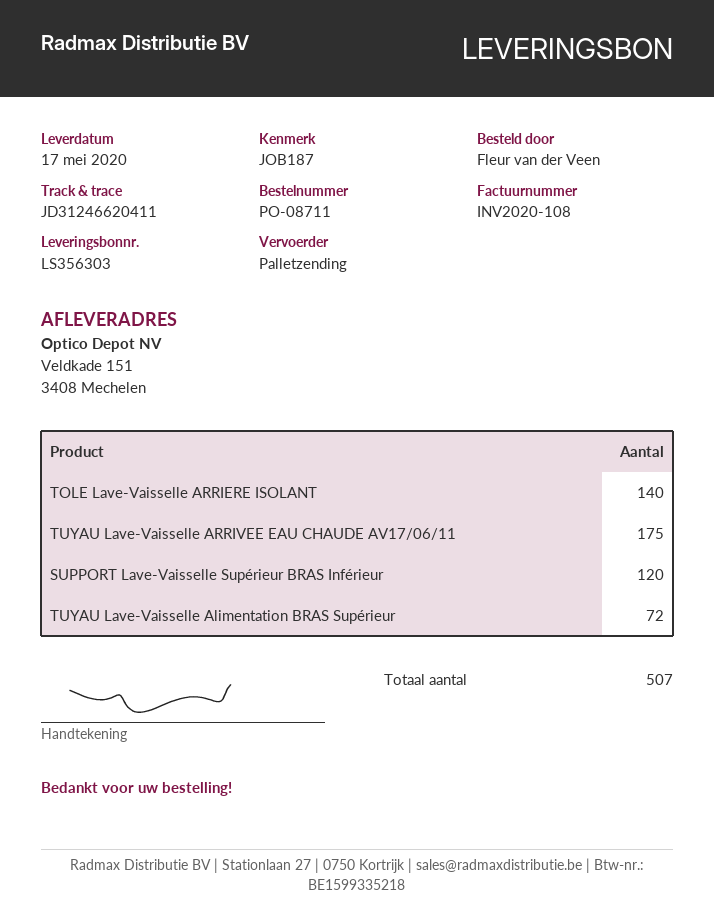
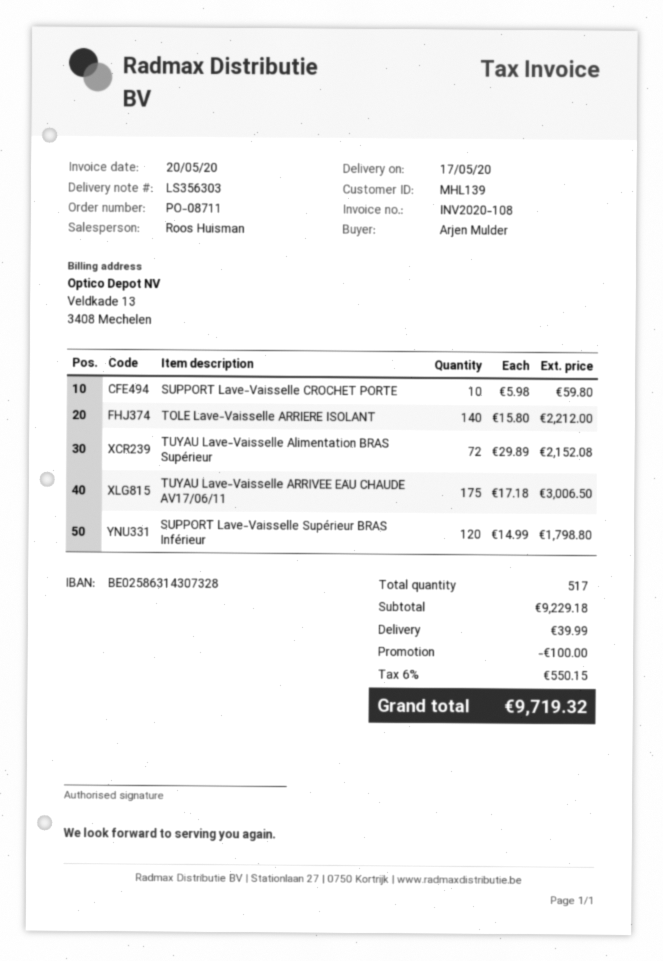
ordered by: Fleur van der Veen -> Arjen Mulder
SUPPORT Lave-Vaisselle CROCHET PORTE: none -> 10
total quantity: 507 -> 517

